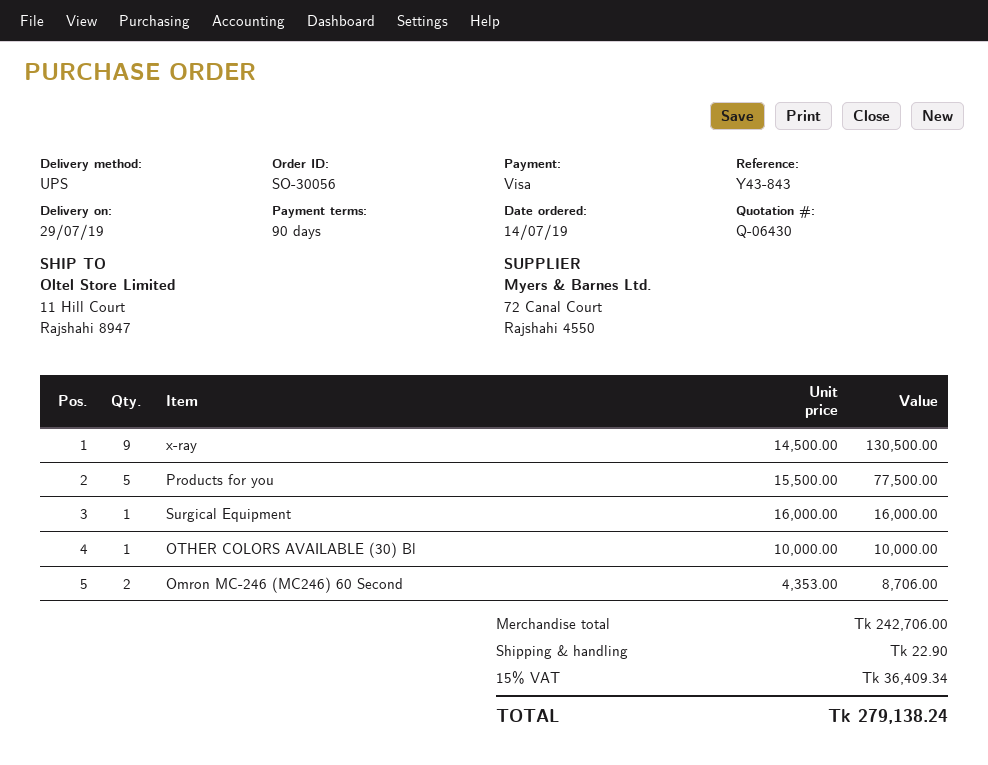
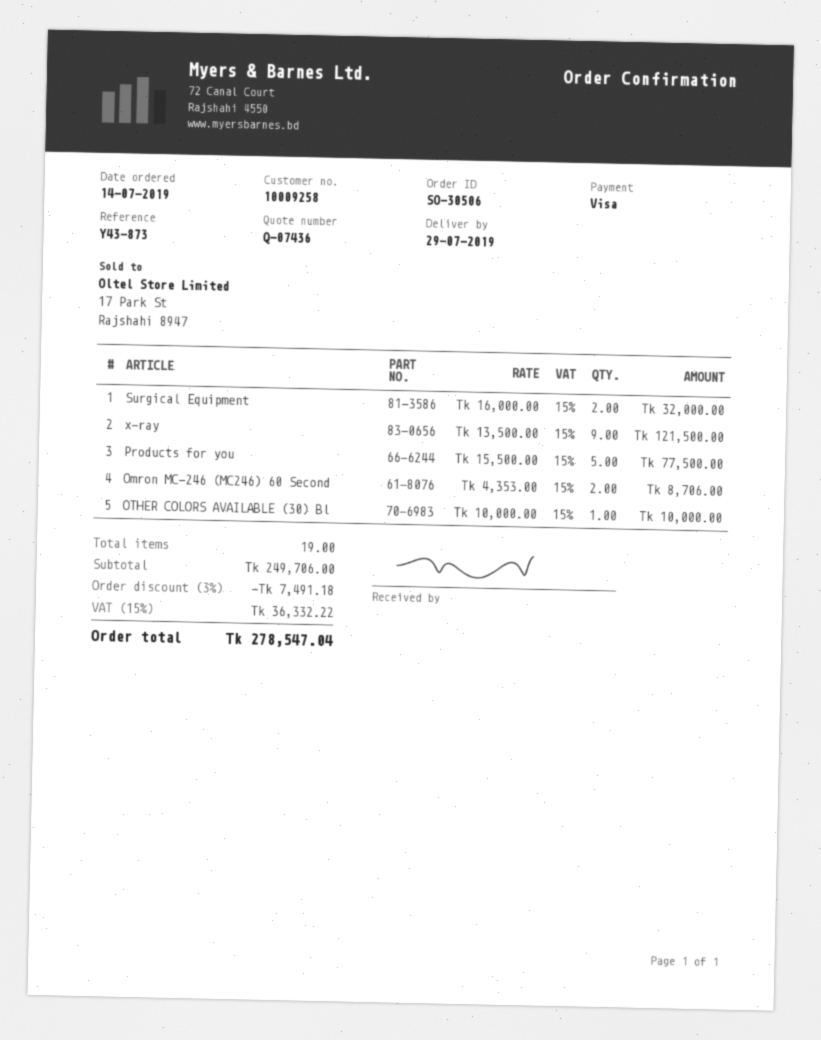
quote number: Q-06430 -> Q-07436
order number: SO-30056 -> SO-30506
reference: Y43-843 -> Y43-873
x-ray: 9 x 14500.00 = 130500.00 -> 9 x 13500.00 = 121500.00
Surgical Equipment: 1 x 16000.00 = 16000.00 -> 2 x 16000.00 = 32000.00
subtotal: 242706.00 -> 249706.00
discount: none -> 3% = 7491.18
shipping: 22.90 -> none
tax: 15% = 36409.34 -> 15% = 36332.22
total: 279138.24 -> 278547.04

